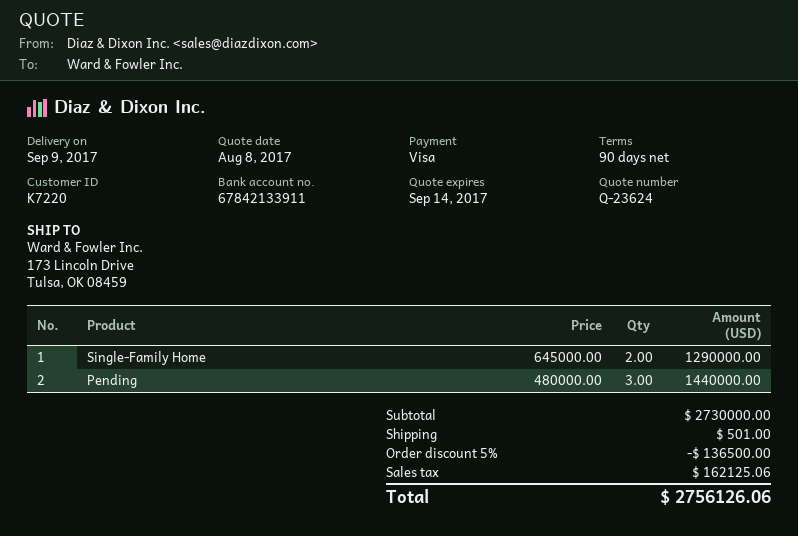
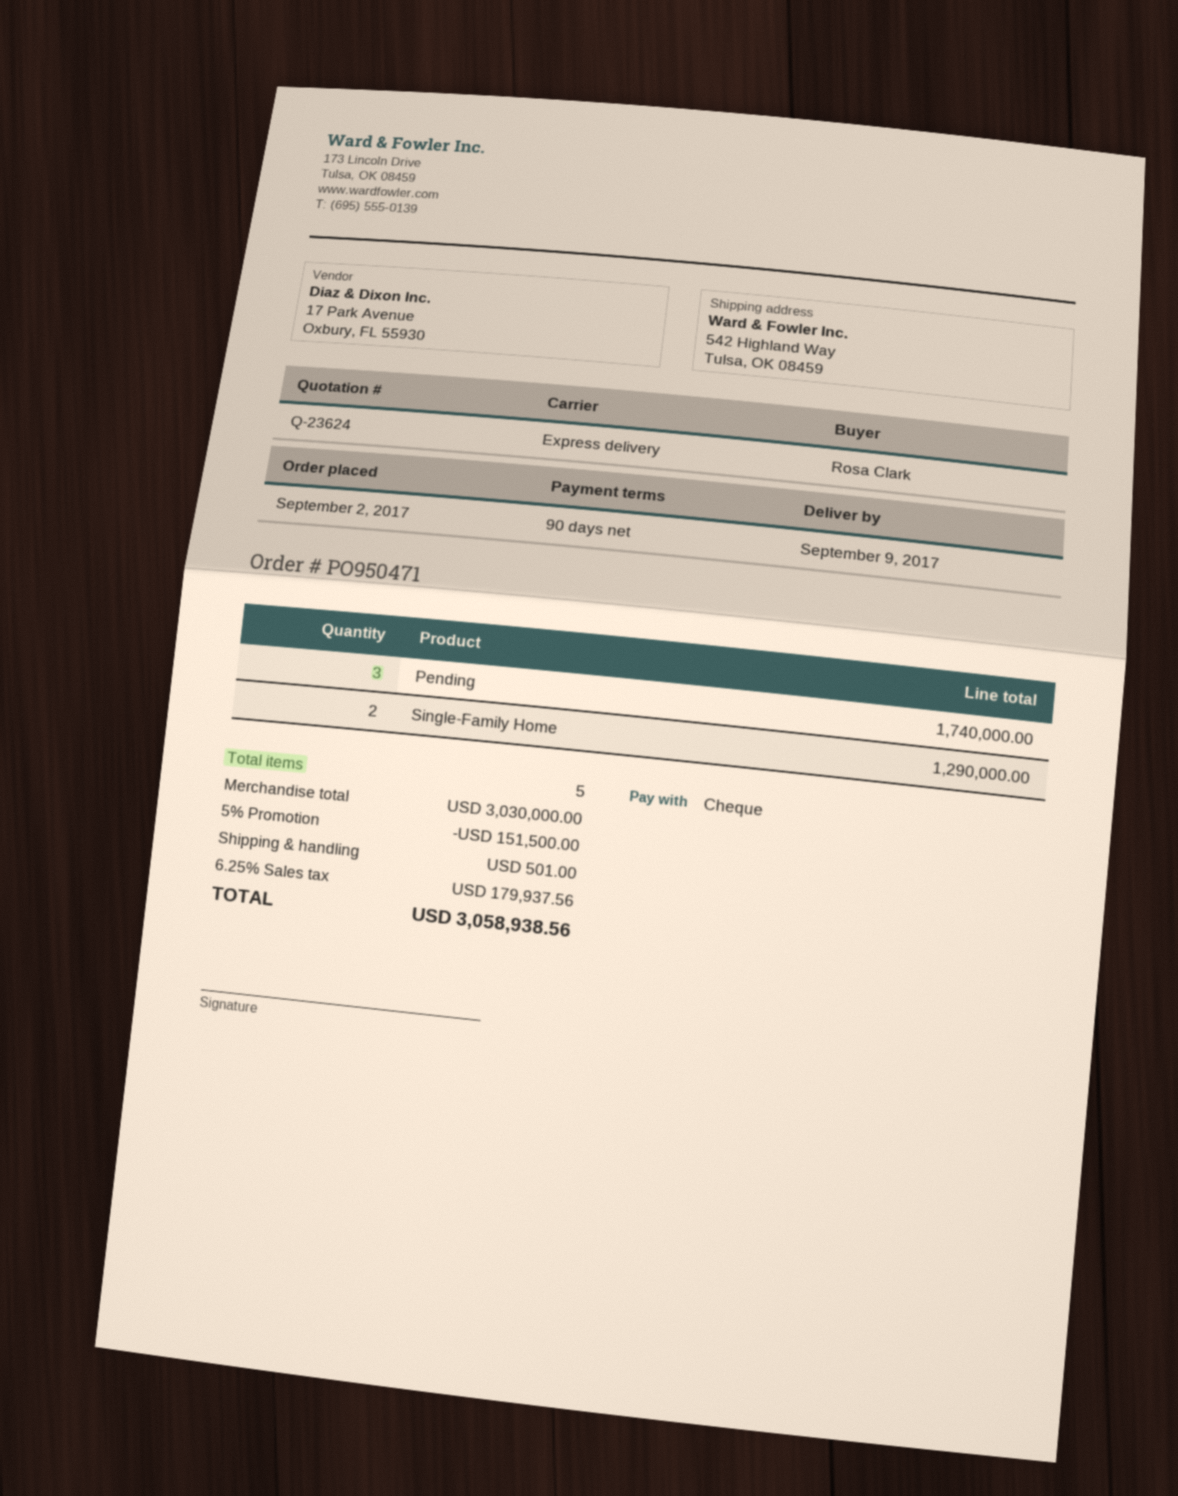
payment method: Visa -> cheque
ship to: 173 Lincoln Drive, Tulsa, OK 08459 -> 542 Highland Way, Tulsa, OK 08459
Pending: 3 for 1440000.00 -> 3 for 1740000.00
subtotal: 2730000.00 -> 3030000.00
discount: 5% = 136500.00 -> 5% = 151500.00
tax: 162125.06 -> 179937.56
total: 2756126.06 -> 3058938.56

